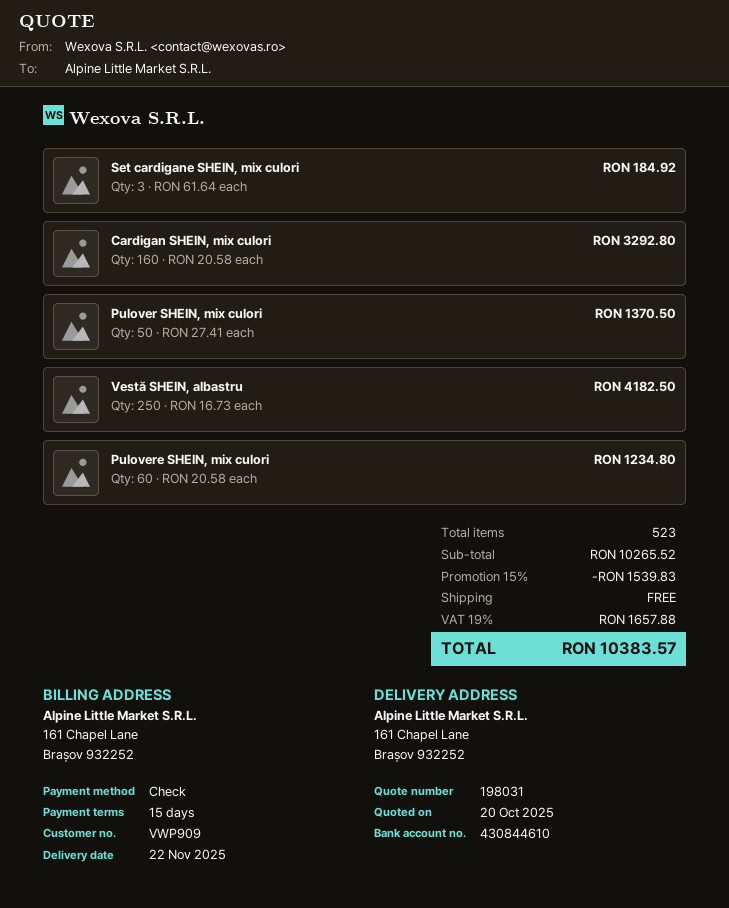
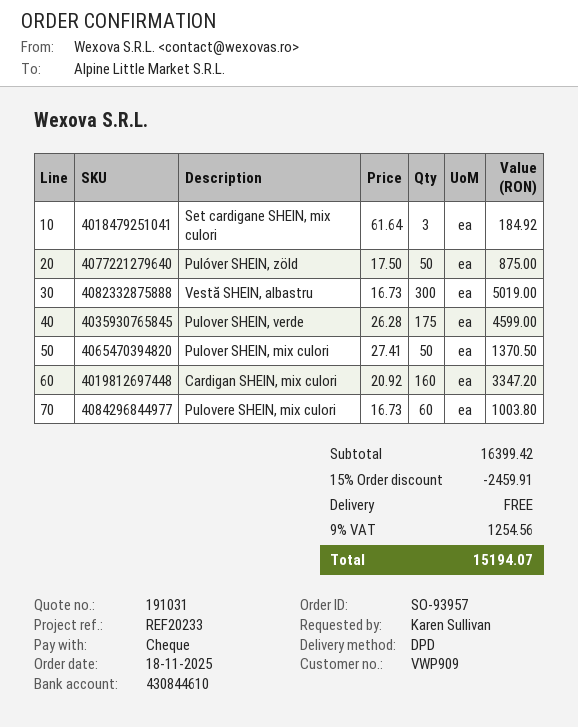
quote number: 198031 -> 191031
Cardigan SHEIN, mix culori: 160 x 20.58 = 3292.80 -> 160 x 20.92 = 3347.20
Vestă SHEIN, albastru: 250 x 16.73 = 4182.50 -> 300 x 16.73 = 5019.00
Pulovere SHEIN, mix culori: 60 x 20.58 = 1234.80 -> 60 x 16.73 = 1003.80
Pulóver SHEIN, zöld: none -> 50 x 17.50 = 875.00
Pulover SHEIN, verde: none -> 175 x 26.28 = 4599.00
subtotal: 10265.52 -> 16399.42
discount: 15% = 1539.83 -> 15% = 2459.91
tax: 19% = 1657.88 -> 9% = 1254.56
total: 10383.57 -> 15194.07

